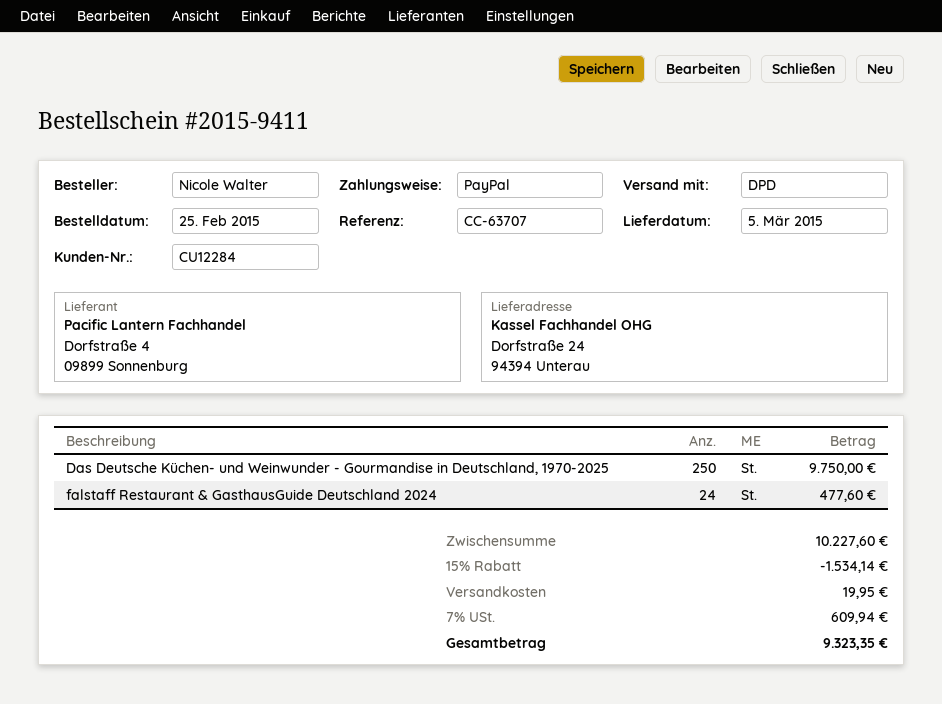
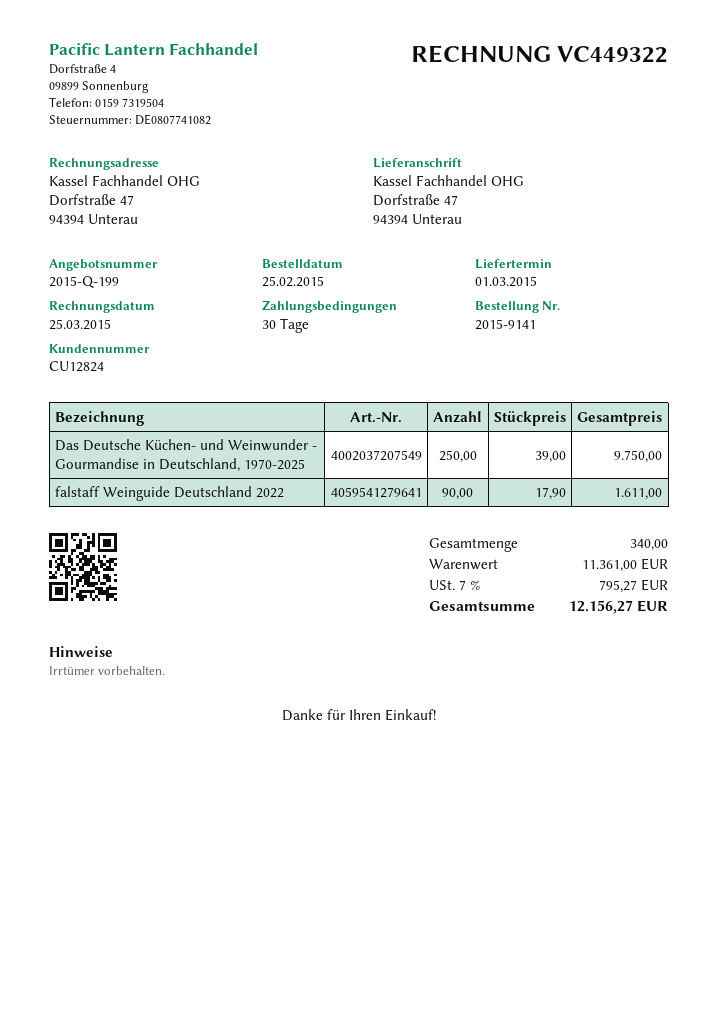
order number: 2015-9411 -> 2015-9141
delivery date: 2015-03-05 -> 2015-03-01
customer number: CU12284 -> CU12824
ship to: Dorfstraße 24, 94394 Unterau -> Dorfstraße 47, 94394 Unterau
falstaff Restaurant & GasthausGuide Deutschland 2024: 24 for 477.60 -> none
falstaff Weinguide Deutschland 2022: none -> 90 for 1611.00
subtotal: 10227.60 -> 11361.00
discount: 15% = 1534.14 -> none
shipping: 19.95 -> none
tax: 7% = 609.94 -> 7% = 795.27
total: 9323.35 -> 12156.27

